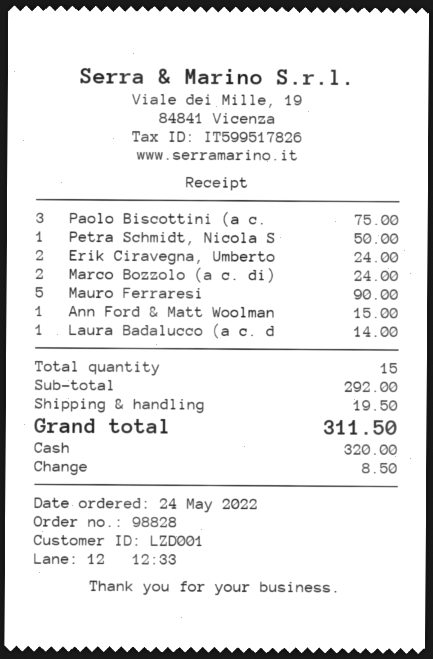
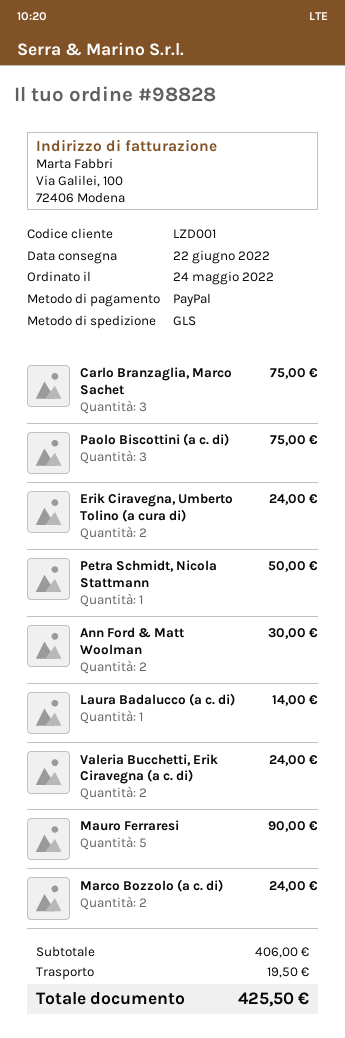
payment method: cash -> PayPal
Ann Ford & Matt Woolman: 1 for 15.00 -> 2 for 30.00
Carlo Branzaglia, Marco Sachet: none -> 3 for 75.00
Valeria Bucchetti, Erik Ciravegna (a c. di): none -> 2 for 24.00
subtotal: 292.00 -> 406.00
total: 311.50 -> 425.50

